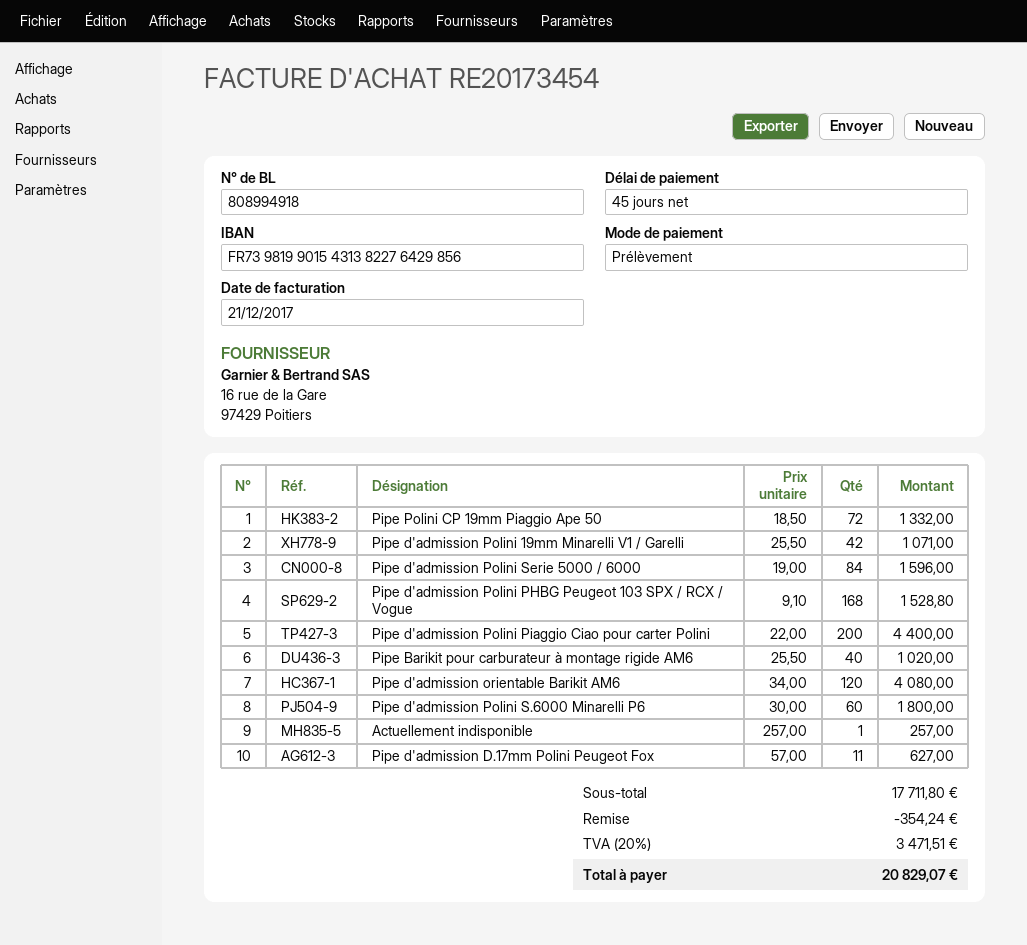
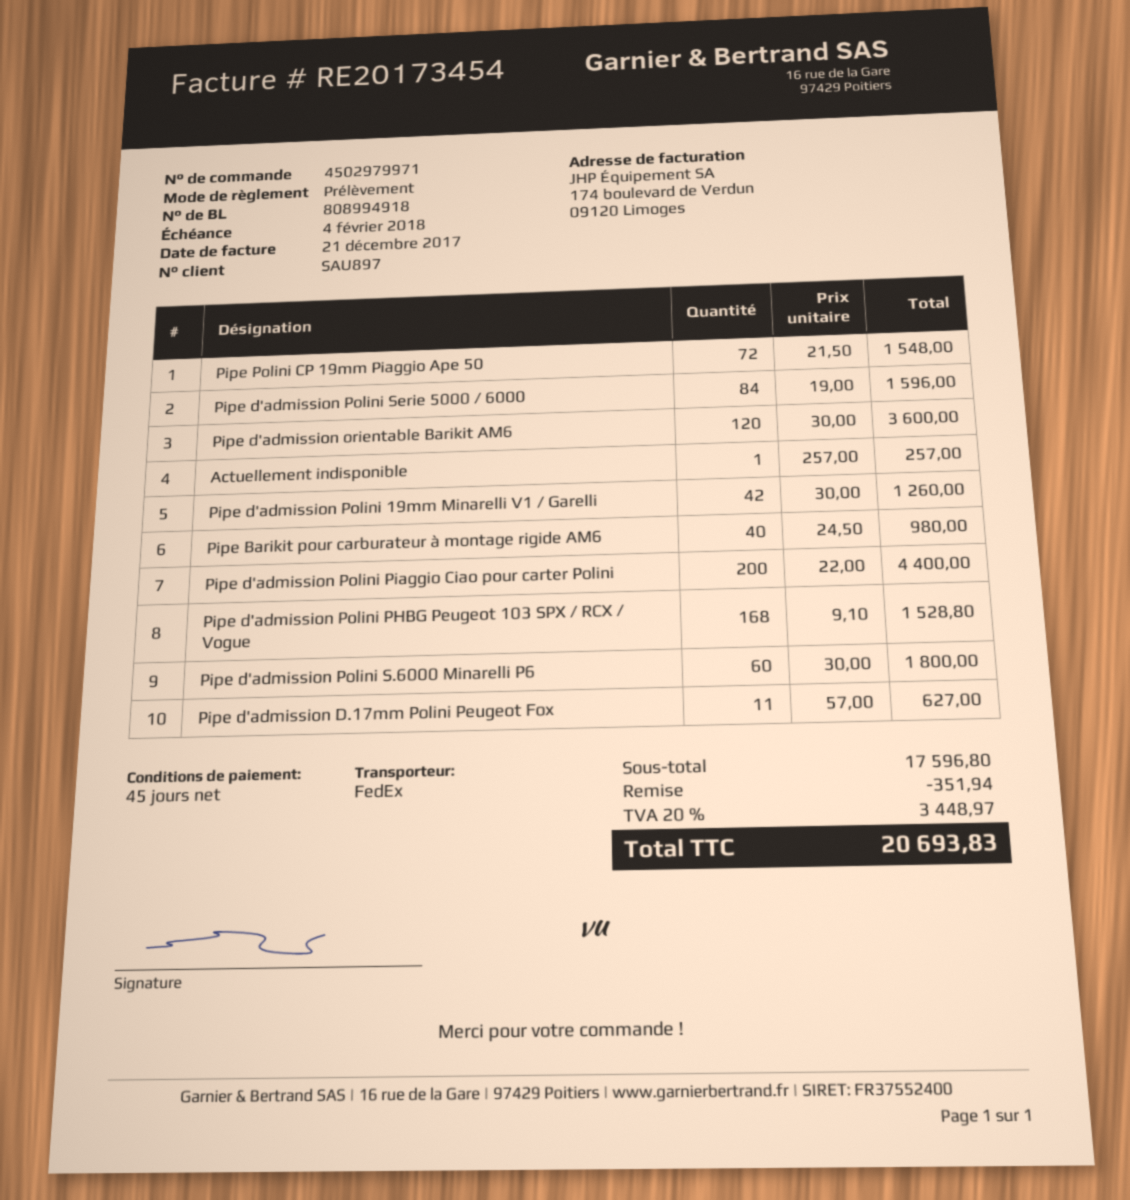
Pipe Polini CP 19mm Piaggio Ape 50: 72 x 18.50 = 1332.00 -> 72 x 21.50 = 1548.00
Pipe d'admission Polini 19mm Minarelli V1 / Garelli: 42 x 25.50 = 1071.00 -> 42 x 30.00 = 1260.00
Pipe Barikit pour carburateur à montage rigide AM6: 40 x 25.50 = 1020.00 -> 40 x 24.50 = 980.00
Pipe d'admission orientable Barikit AM6: 120 x 34.00 = 4080.00 -> 120 x 30.00 = 3600.00
subtotal: 17711.80 -> 17596.80
discount: 354.24 -> 351.94
tax: 20% = 3471.51 -> 20% = 3448.97
total: 20829.07 -> 20693.83

